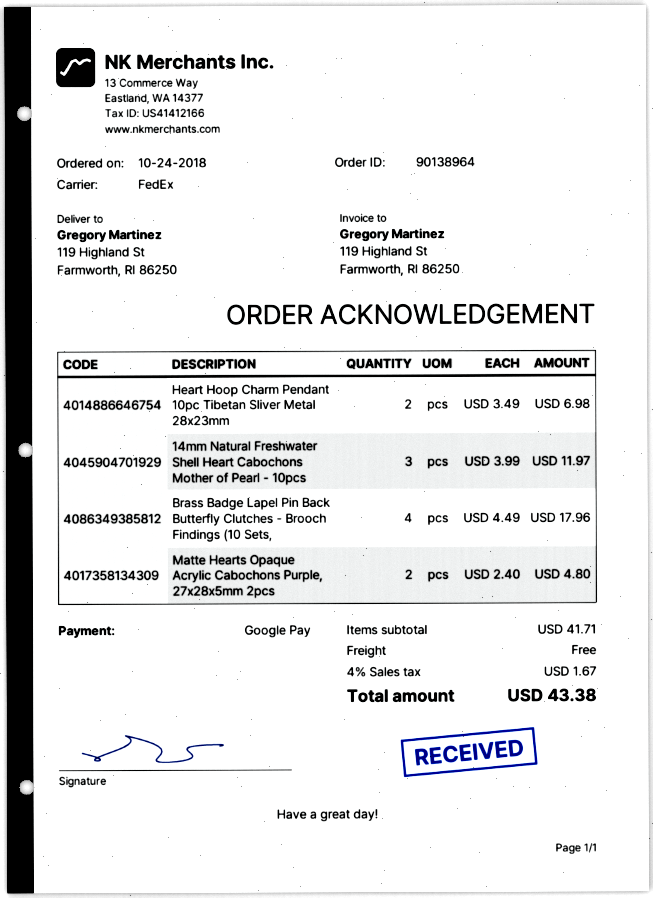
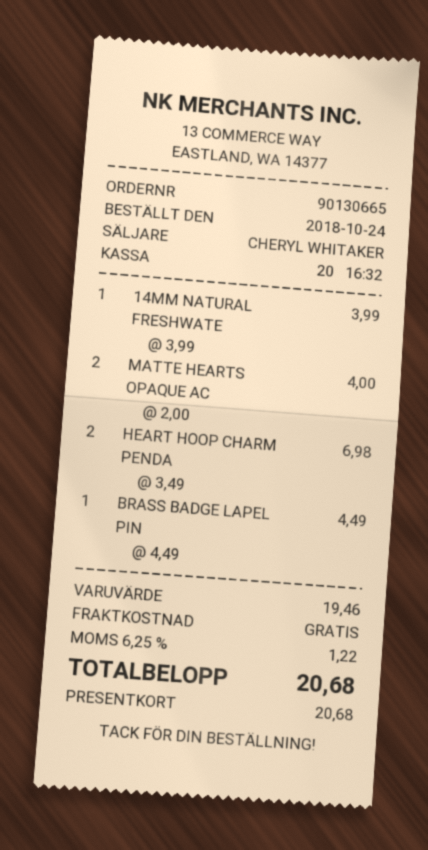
order number: 90138964 -> 90130665
payment method: Google Pay -> gift card
14mm Natural Freshwater Shell Heart Cabochons Mother of Pearl - 10pcs: 3 x 3.99 = 11.97 -> 1 x 3.99 = 3.99
Brass Badge Lapel Pin Back Butterfly Clutches - Brooch Findings (10 Sets,: 4 x 4.49 = 17.96 -> 1 x 4.49 = 4.49
Matte Hearts Opaque Acrylic Cabochons Purple, 27x28x5mm 2pcs: 2 x 2.40 = 4.80 -> 2 x 2.00 = 4.00
subtotal: 41.71 -> 19.46
tax: 4% = 1.67 -> 6.25% = 1.22
total: 43.38 -> 20.68

